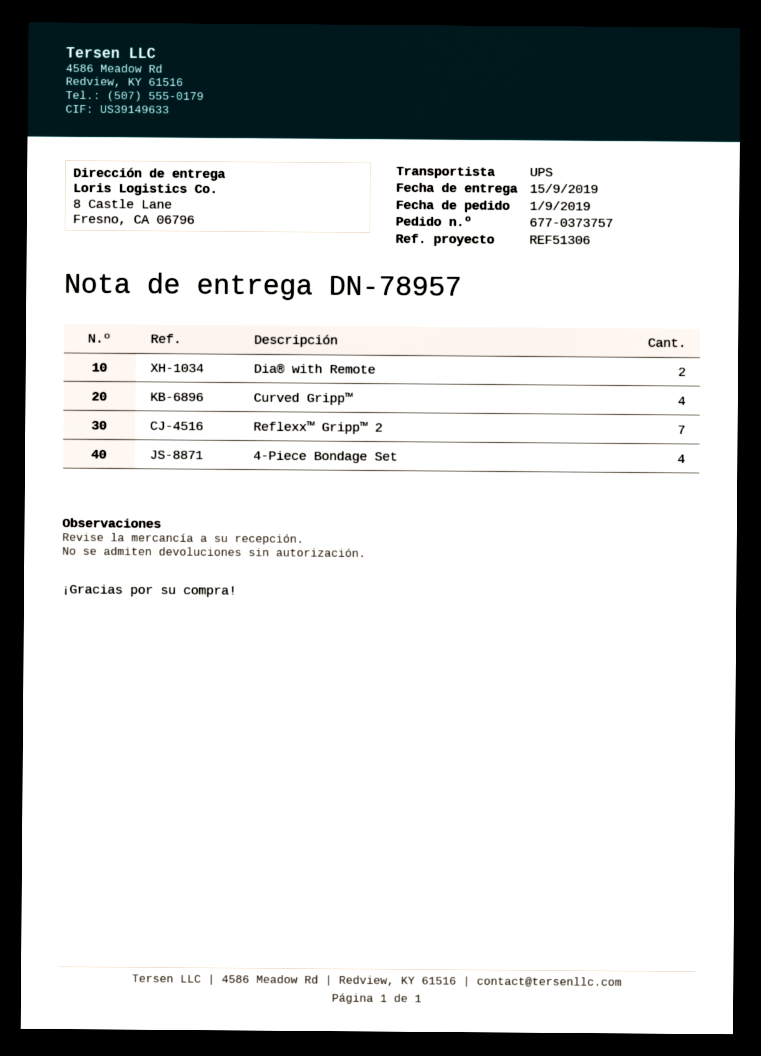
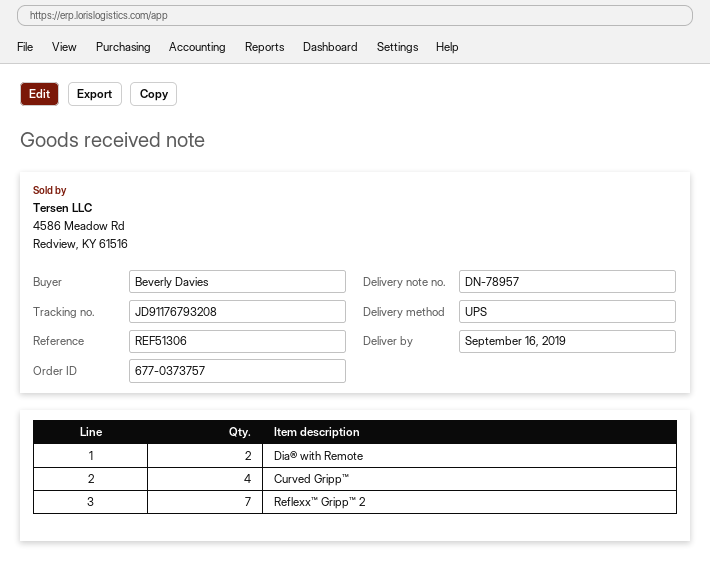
delivery date: 2019-09-15 -> 2019-09-16
4-Piece Bondage Set: 4 -> none

